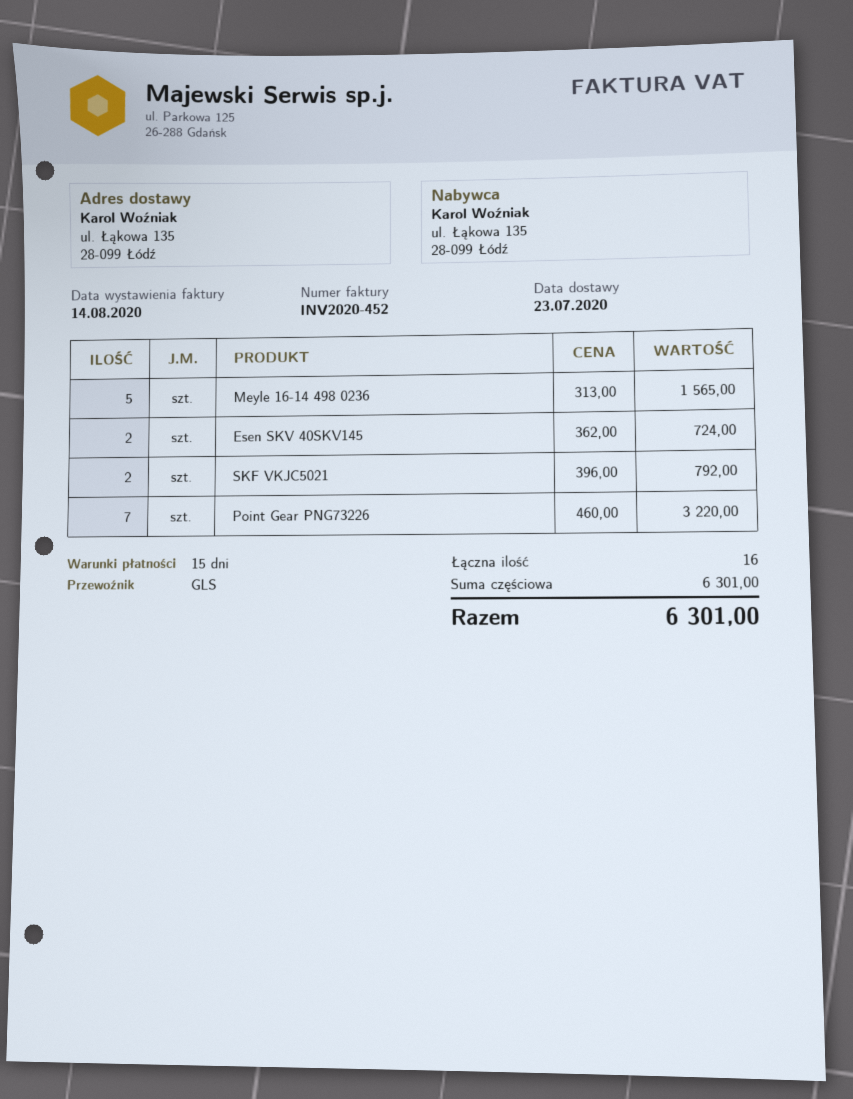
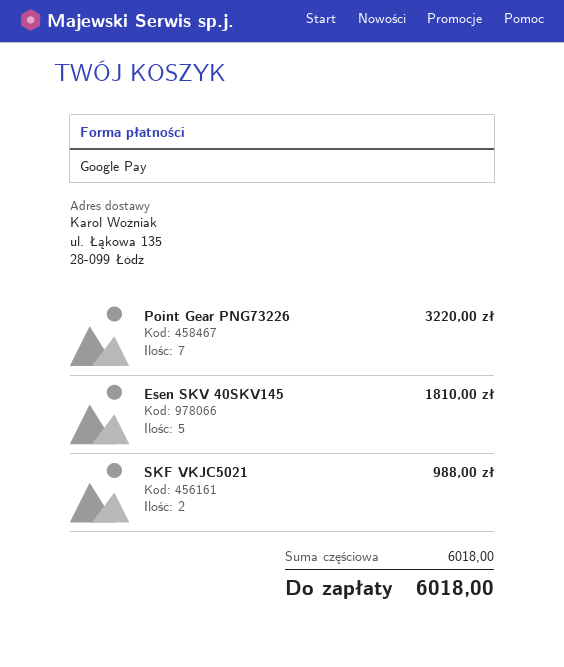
Meyle 16-14 498 0236: 5 for 1565.00 -> none
Esen SKV 40SKV145: 2 for 724.00 -> 5 for 1810.00
SKF VKJC5021: 2 for 792.00 -> 2 for 988.00
subtotal: 6301.00 -> 6018.00
total: 6301.00 -> 6018.00

